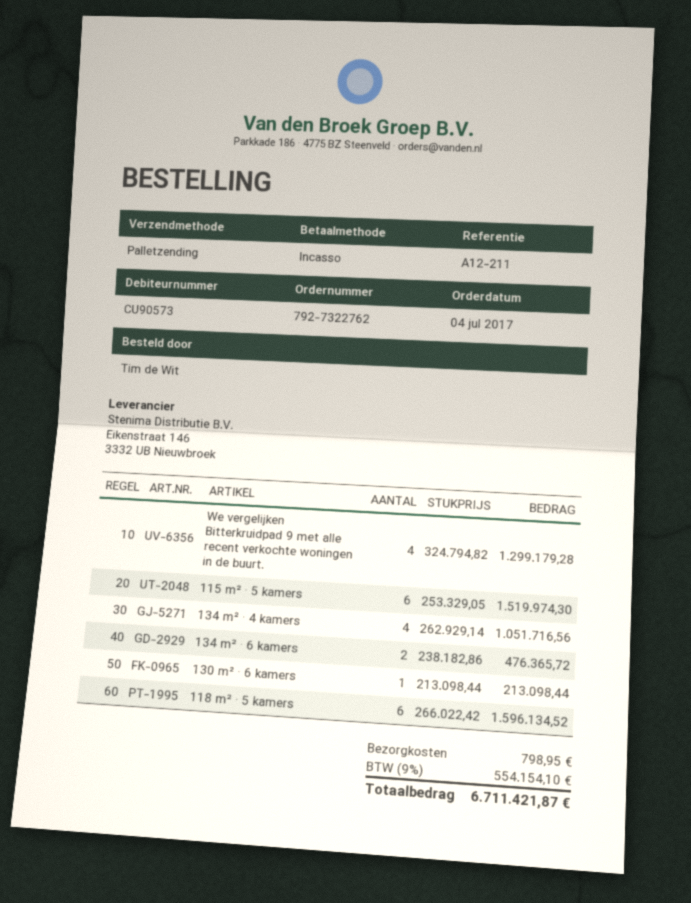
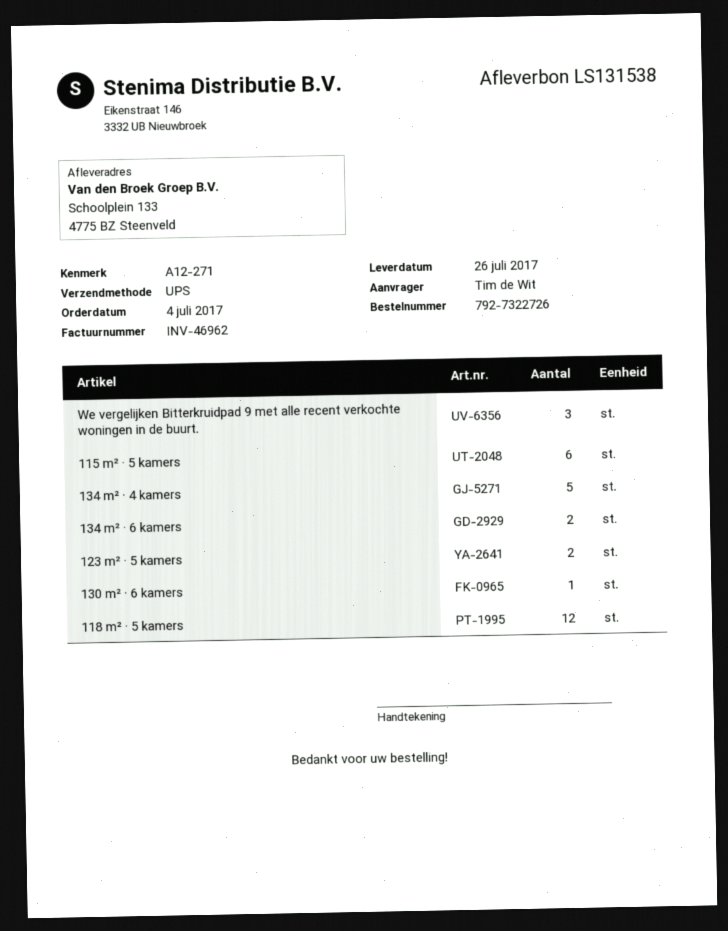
order number: 792-7322762 -> 792-7322726
reference: A12-211 -> A12-271
shipping method: pallet freight -> UPS
We vergelijken Bitterkruidpad 9 met alle recent verkochte woningen in de buurt.: 4 -> 3
134 m² · 4 kamers: 4 -> 5
118 m² · 5 kamers: 6 -> 12
123 m² · 5 kamers: none -> 2

